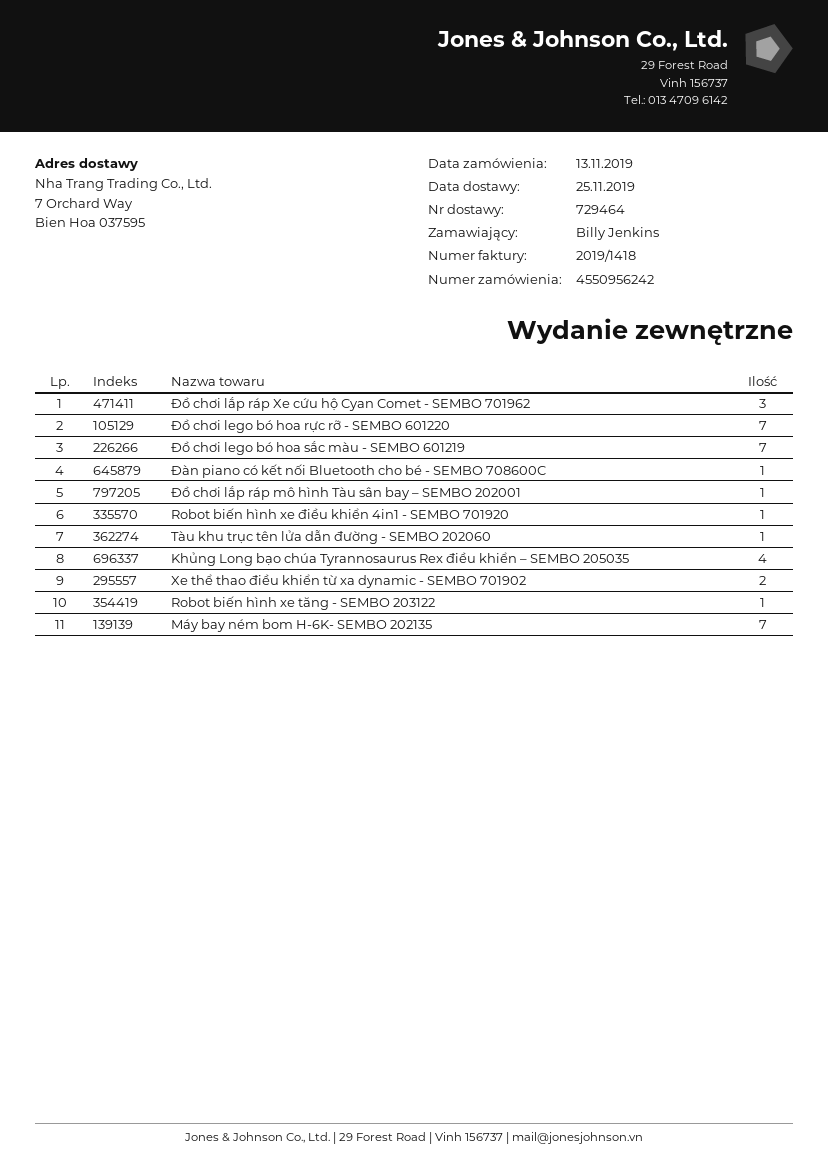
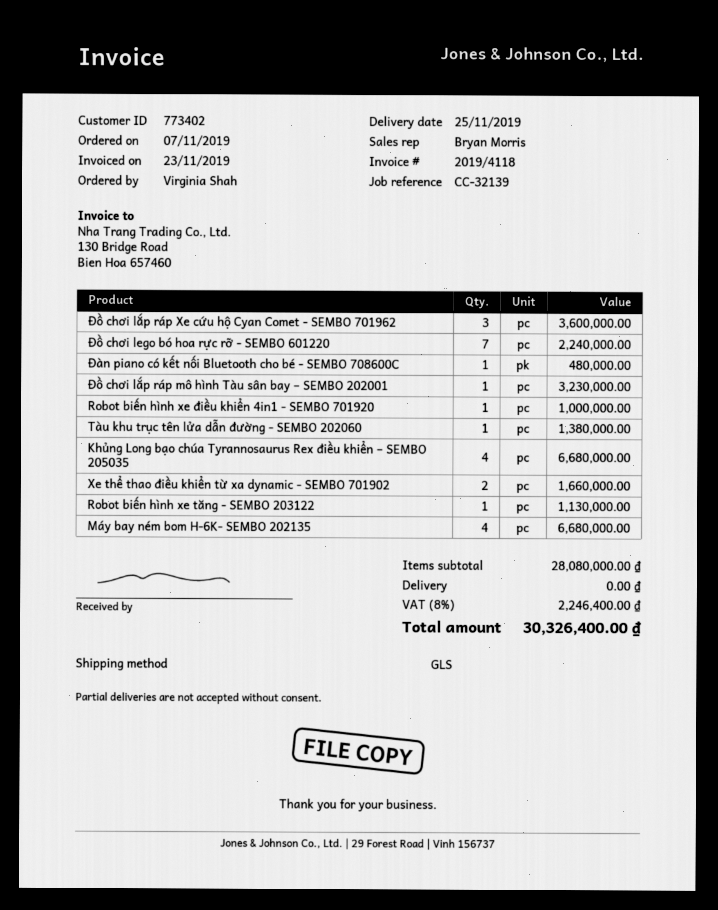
order date: 2019-11-13 -> 2019-11-07
invoice number: 2019/1418 -> 2019/4118
ordered by: Billy Jenkins -> Virginia Shah
Đồ chơi lego bó hoa sắc màu - SEMBO 601219: 7 -> none
Máy bay ném bom H-6K- SEMBO 202135: 7 -> 4

